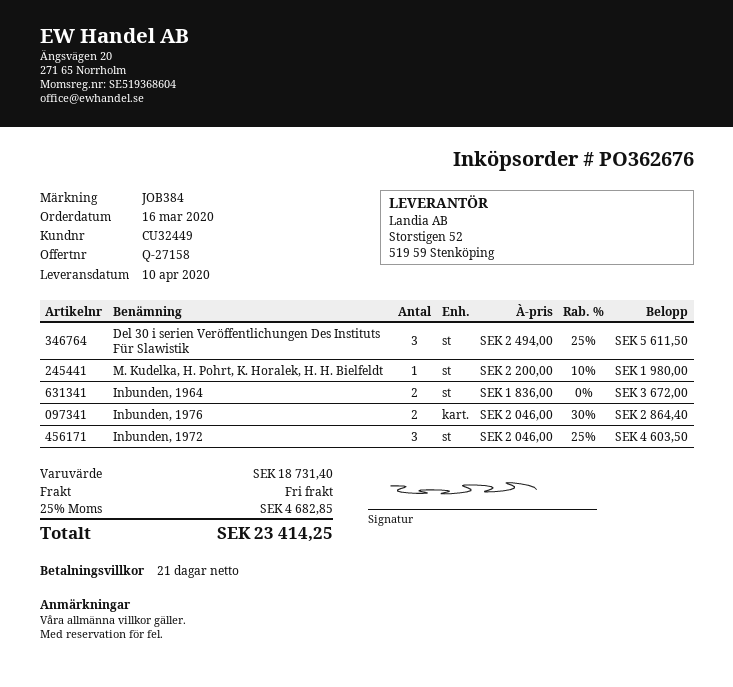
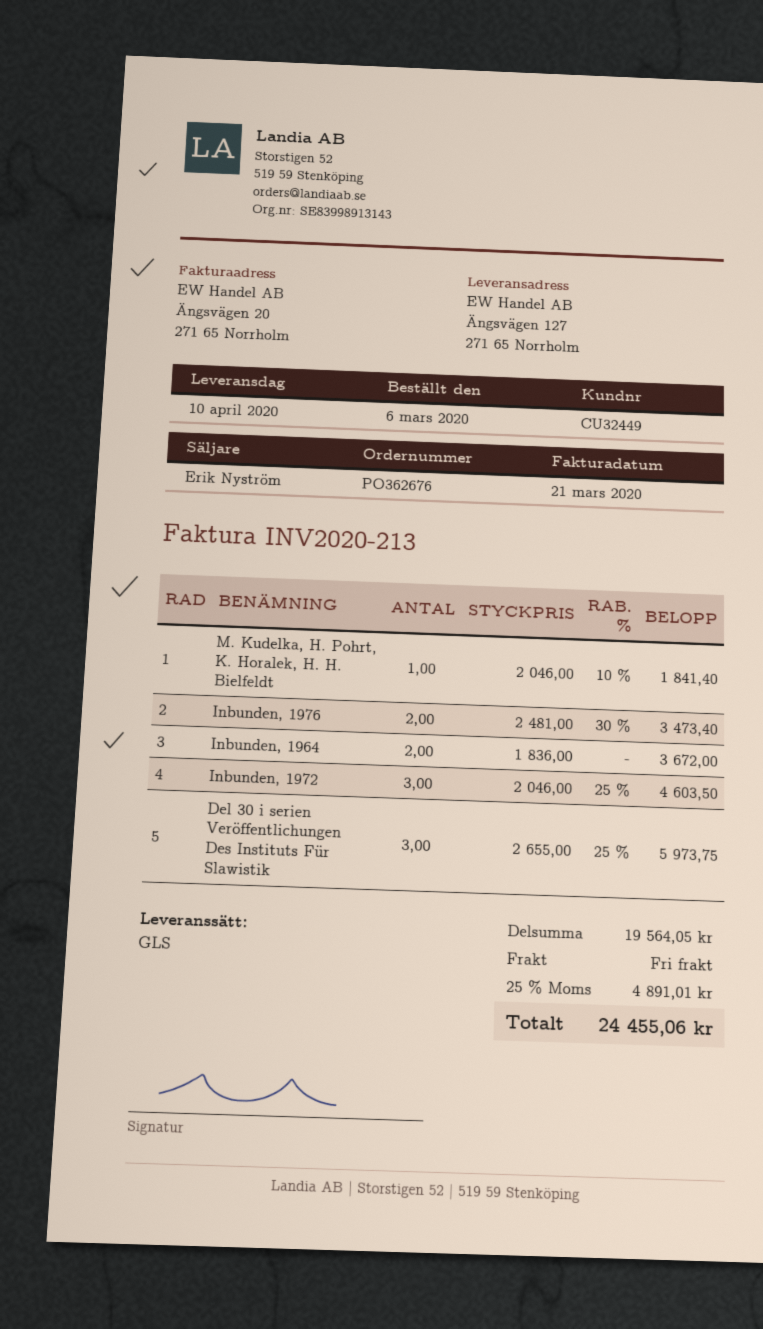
order date: 2020-03-16 -> 2020-03-06
Del 30 i serien Veröffentlichungen Des Instituts Für Slawistik: 3 x 2494.00 - 25% = 5611.50 -> 3 x 2655.00 - 25% = 5973.75
M. Kudelka, H. Pohrt, K. Horalek, H. H. Bielfeldt: 1 x 2200.00 - 10% = 1980.00 -> 1 x 2046.00 - 10% = 1841.40
Inbunden, 1976: 2 x 2046.00 - 30% = 2864.40 -> 2 x 2481.00 - 30% = 3473.40
subtotal: 18731.40 -> 19564.05
tax: 25% = 4682.85 -> 25% = 4891.01
total: 23414.25 -> 24455.06

